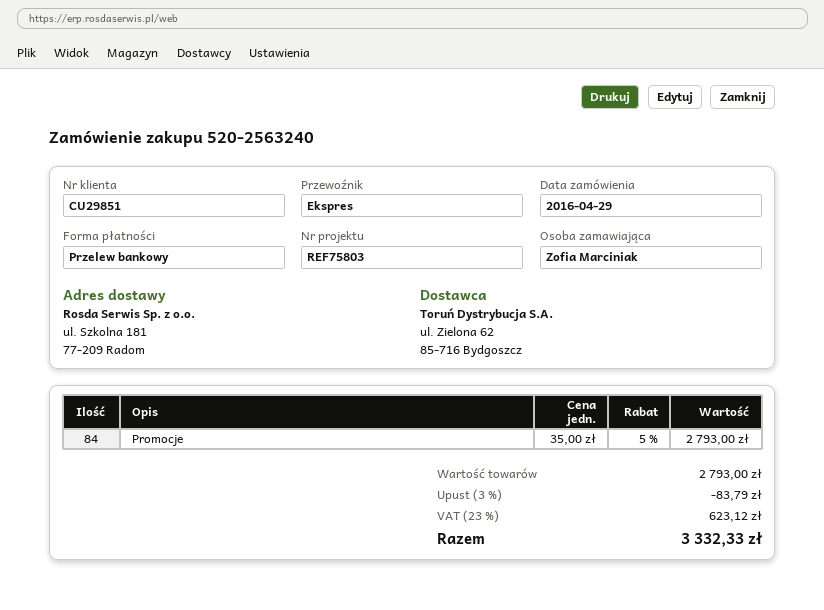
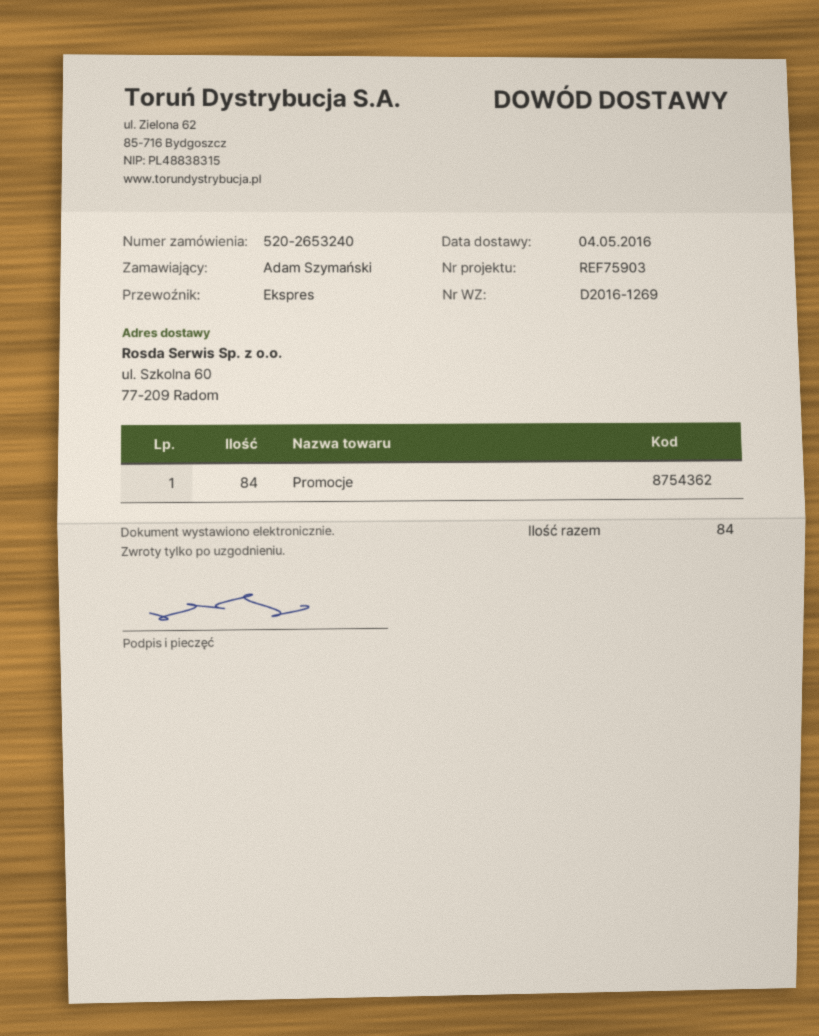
order number: 520-2563240 -> 520-2653240
reference: REF75803 -> REF75903
ordered by: Zofia Marciniak -> Adam Szymański
ship to: ul. Szkolna 181, 77-209 Radom -> ul. Szkolna 60, 77-209 Radom

